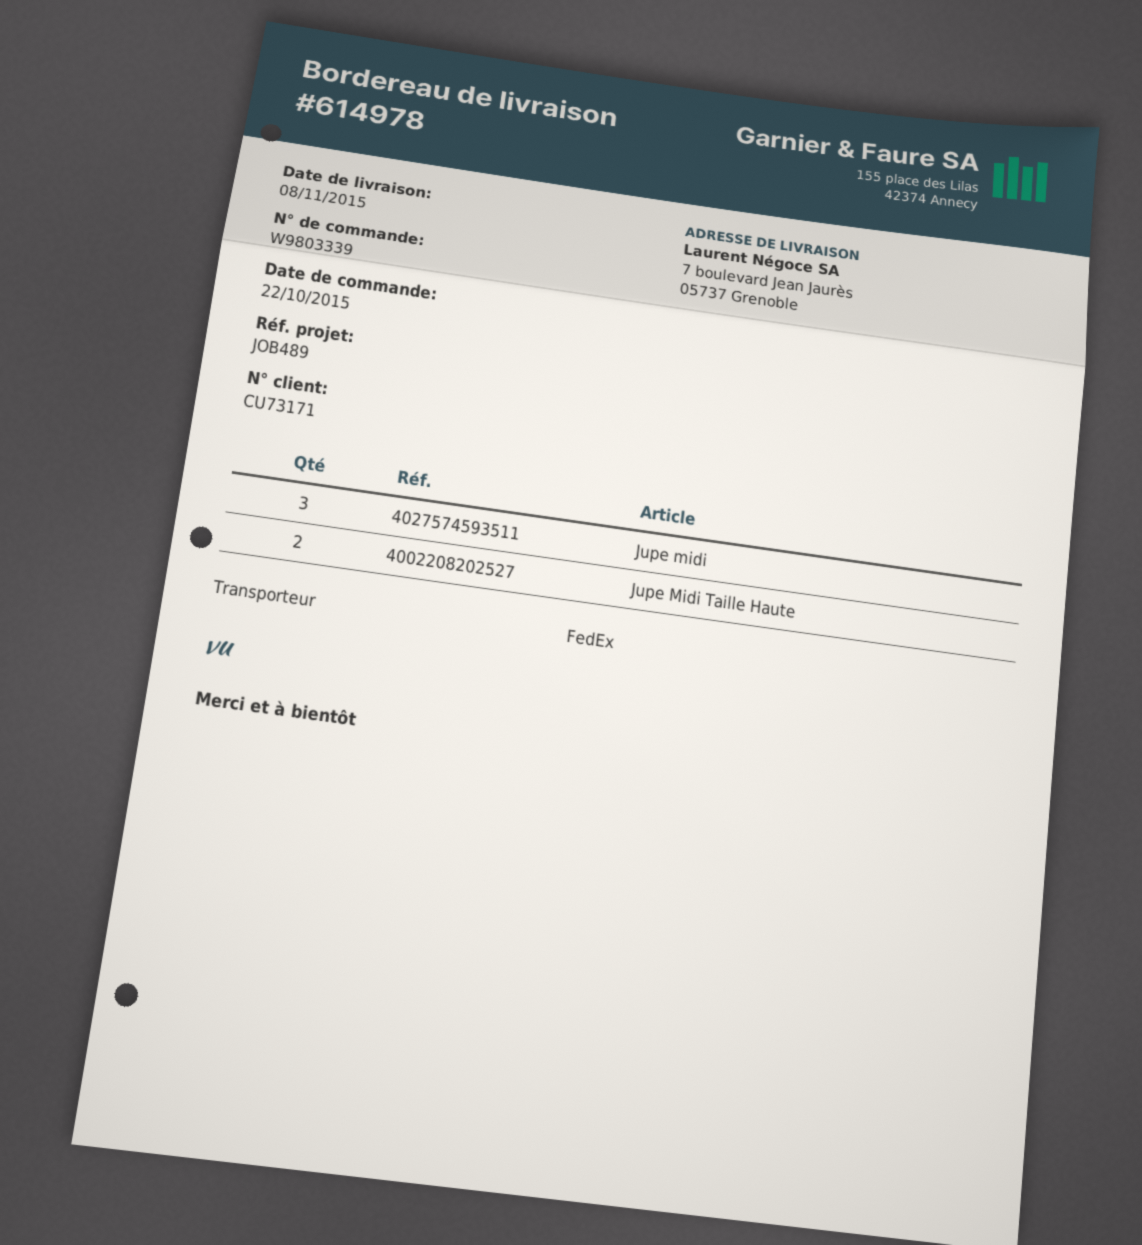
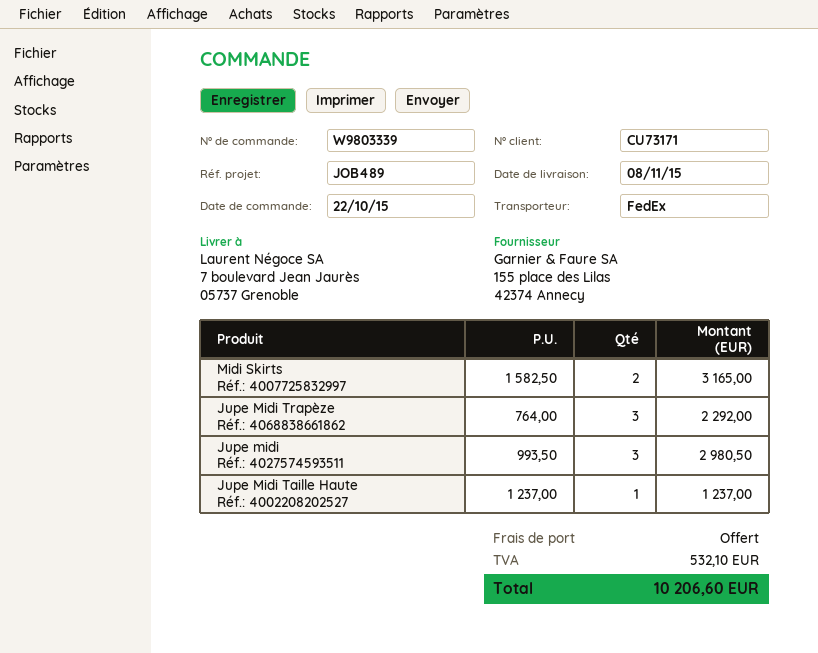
Jupe Midi Taille Haute: 2 -> 1
Midi Skirts: none -> 2
Jupe Midi Trapèze: none -> 3

